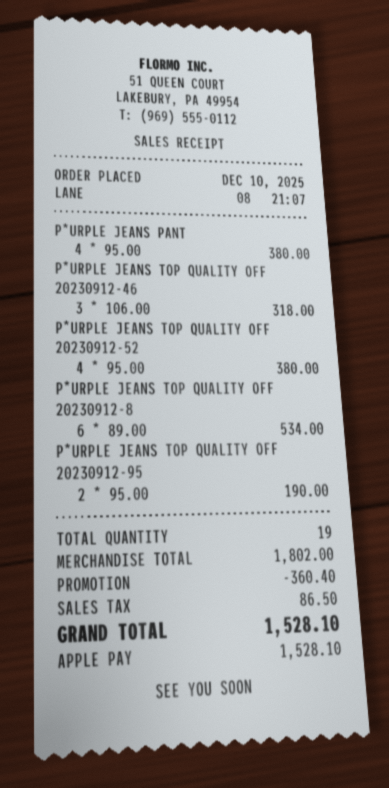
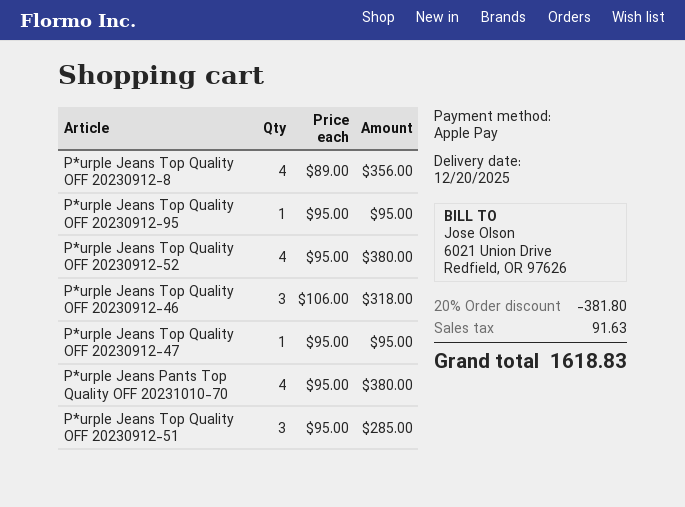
P*URPLE JEANS TOP QUALITY OFF 20230912-8: 6 x 89.00 = 534.00 -> 4 x 89.00 = 356.00
P*URPLE JEANS TOP QUALITY OFF 20230912-95: 2 x 95.00 = 190.00 -> 1 x 95.00 = 95.00
P*urple Jeans Top Quality OFF 20230912-47: none -> 1 x 95.00 = 95.00
P*urple Jeans Top Quality OFF 20230912-51: none -> 3 x 95.00 = 285.00
discount: 360.40 -> 381.80
tax: 86.50 -> 91.63
total: 1528.10 -> 1618.83

